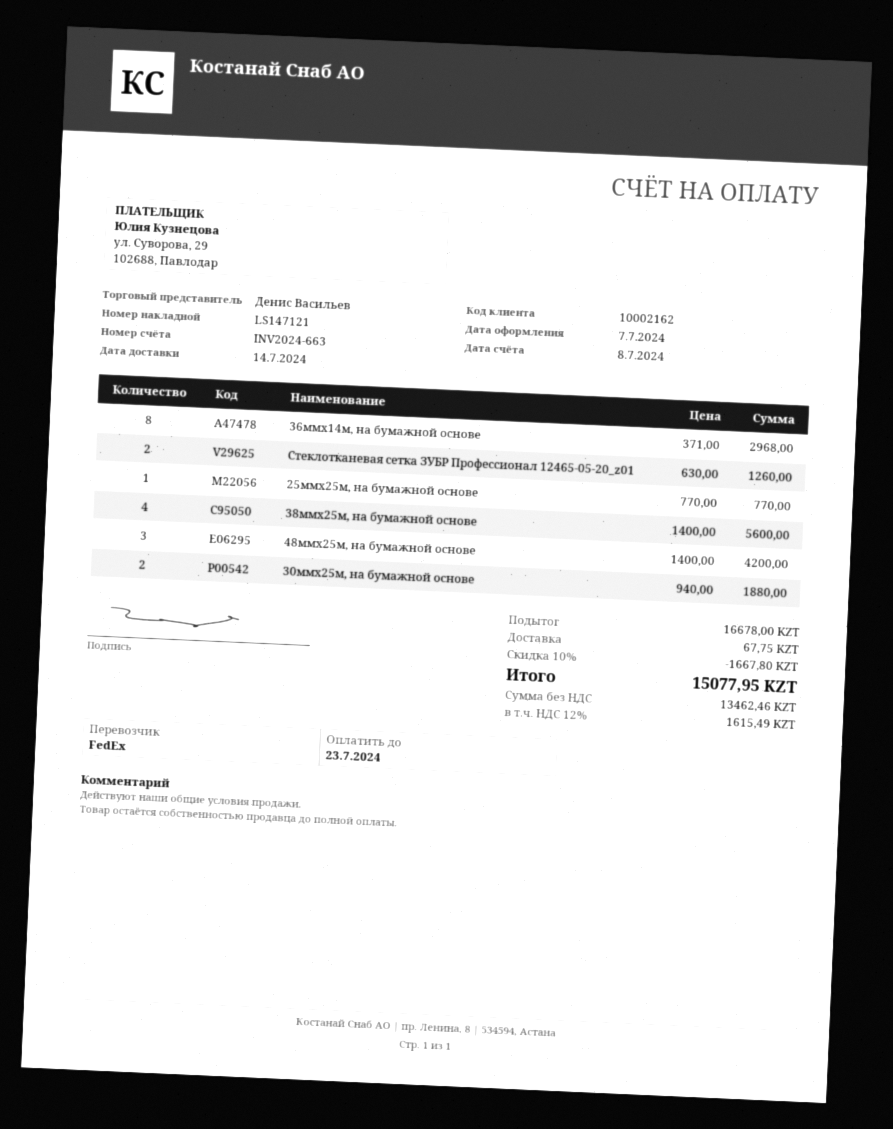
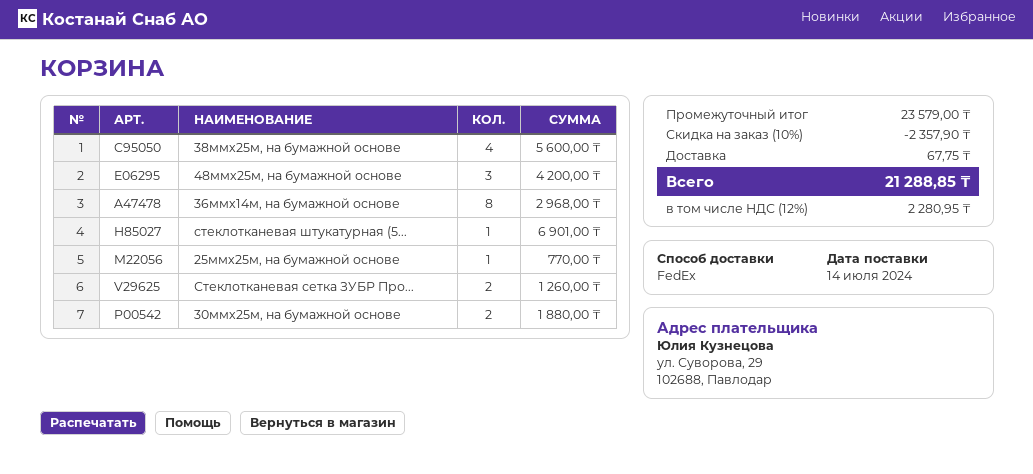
стеклотканевая штукатурная (5...: none -> 1 for 6901.00
subtotal: 16678.00 -> 23579.00
discount: 10% = 1667.80 -> 10% = 2357.90
tax: 12% = 1615.49 -> 12% = 2280.95
total: 15077.95 -> 21288.85

